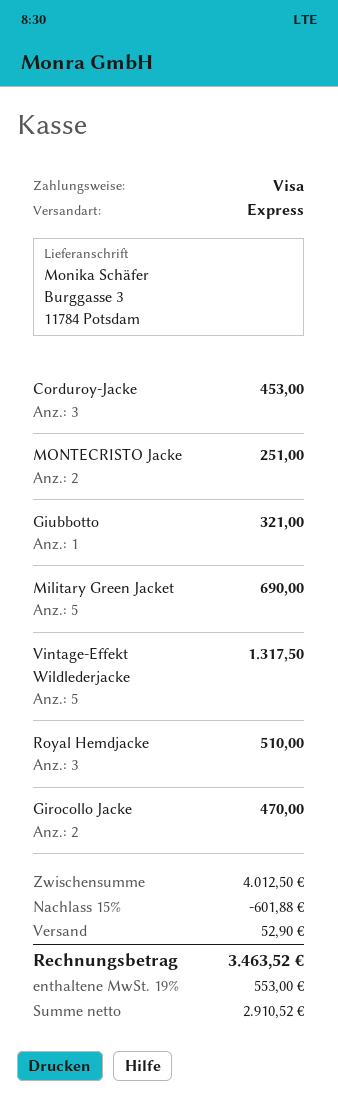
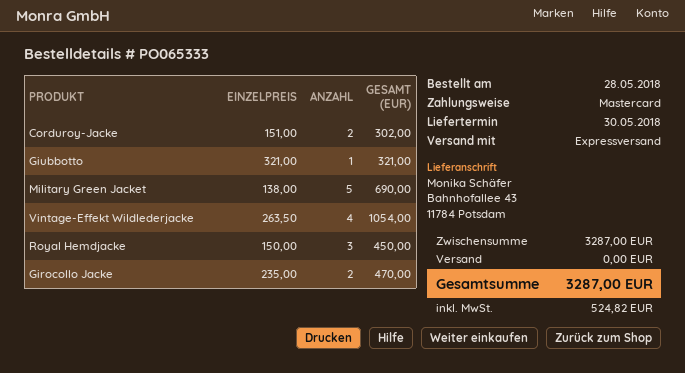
payment method: Visa -> Mastercard
ship to: Burggasse 3, 11784 Potsdam -> Bahnhofallee 43, 11784 Potsdam
Corduroy-Jacke: 3 for 453.00 -> 2 for 302.00
MONTECRISTO Jacke: 2 for 251.00 -> none
Vintage-Effekt Wildlederjacke: 5 for 1317.50 -> 4 for 1054.00
Royal Hemdjacke: 3 for 510.00 -> 3 for 450.00
subtotal: 4012.50 -> 3287.00
discount: 15% = 601.88 -> none
shipping: 52.90 -> 0.00
tax: 553.00 -> 524.82
total: 3463.52 -> 3287.00

